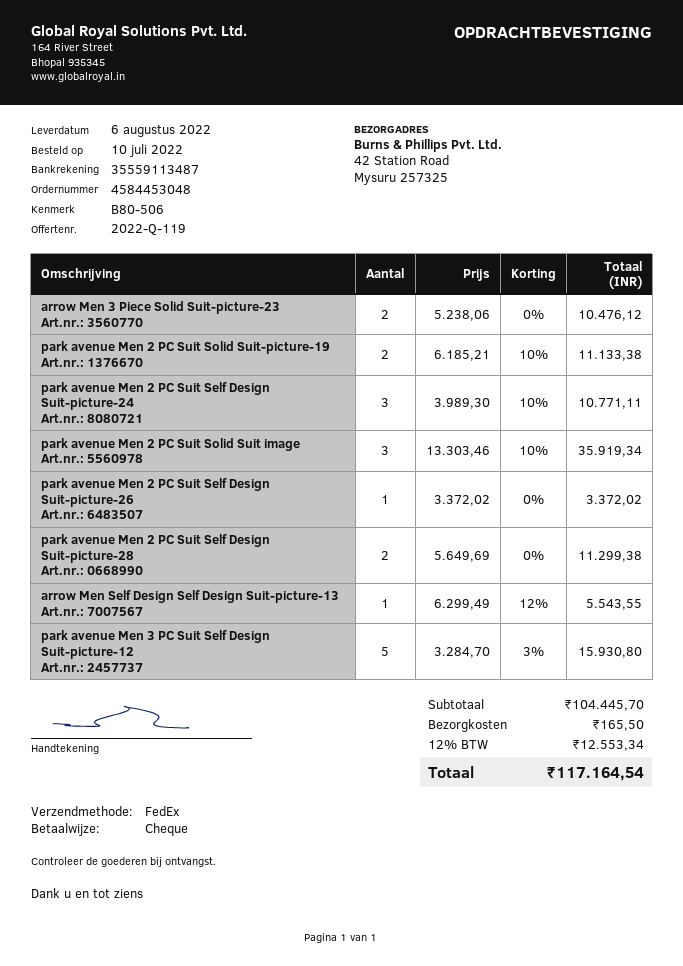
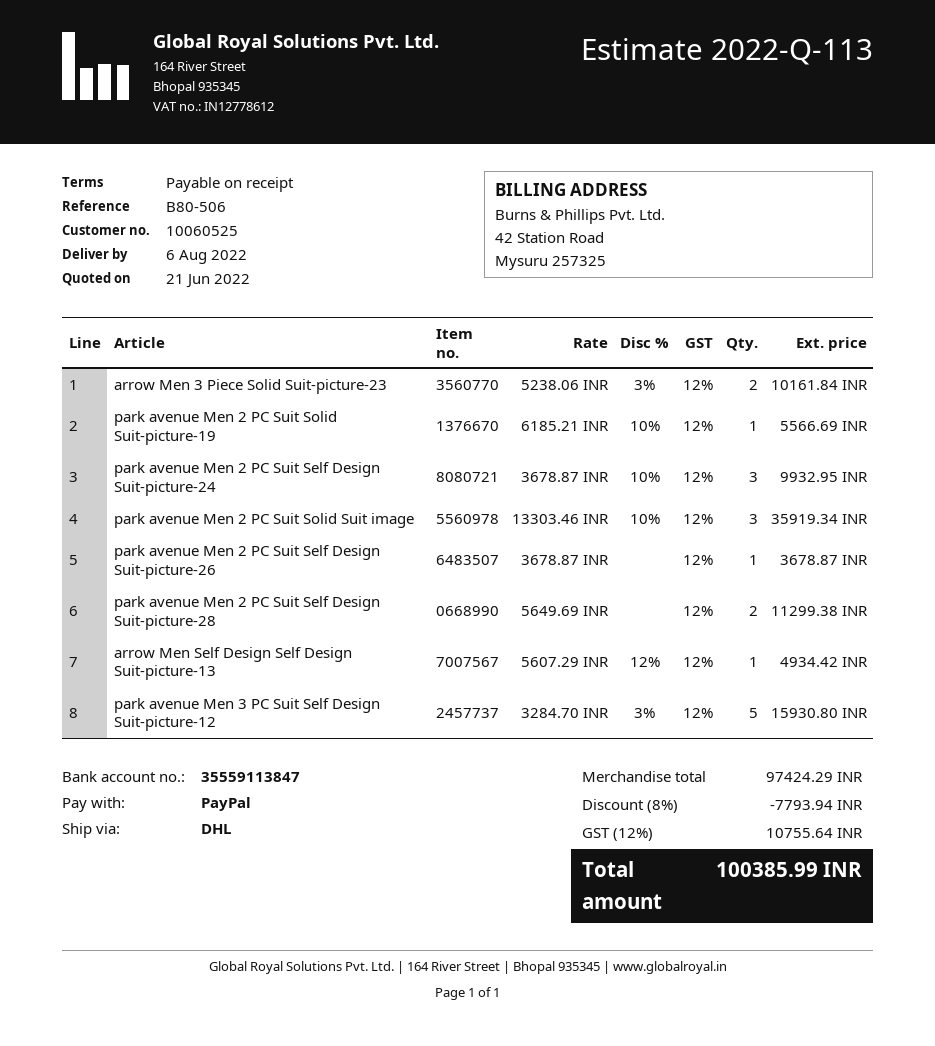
quote number: 2022-Q-119 -> 2022-Q-113
payment method: cheque -> PayPal
bank account: 35559113487 -> 35559113847
shipping method: FedEx -> DHL
arrow Men 3 Piece Solid Suit-picture-23: 2 x 5238.06 = 10476.12 -> 2 x 5238.06 - 3% = 10161.84
park avenue Men 2 PC Suit Solid Suit-picture-19: 2 x 6185.21 - 10% = 11133.38 -> 1 x 6185.21 - 10% = 5566.69
park avenue Men 2 PC Suit Self Design Suit-picture-24: 3 x 3989.30 - 10% = 10771.11 -> 3 x 3678.87 - 10% = 9932.95
park avenue Men 2 PC Suit Self Design Suit-picture-26: 1 x 3372.02 = 3372.02 -> 1 x 3678.87 = 3678.87
arrow Men Self Design Self Design Suit-picture-13: 1 x 6299.49 - 12% = 5543.55 -> 1 x 5607.29 - 12% = 4934.42
subtotal: 104445.70 -> 97424.29
discount: none -> 8% = 7793.94
shipping: 165.50 -> none
tax: 12% = 12553.34 -> 12% = 10755.64
total: 117164.54 -> 100385.99

